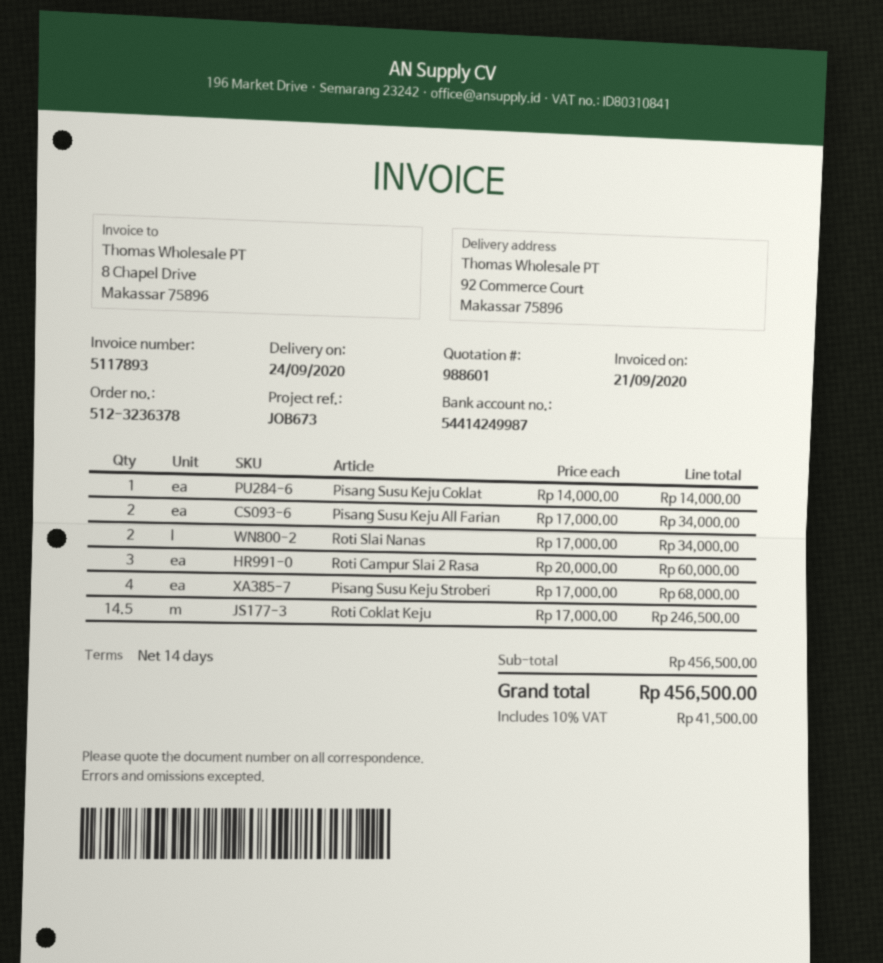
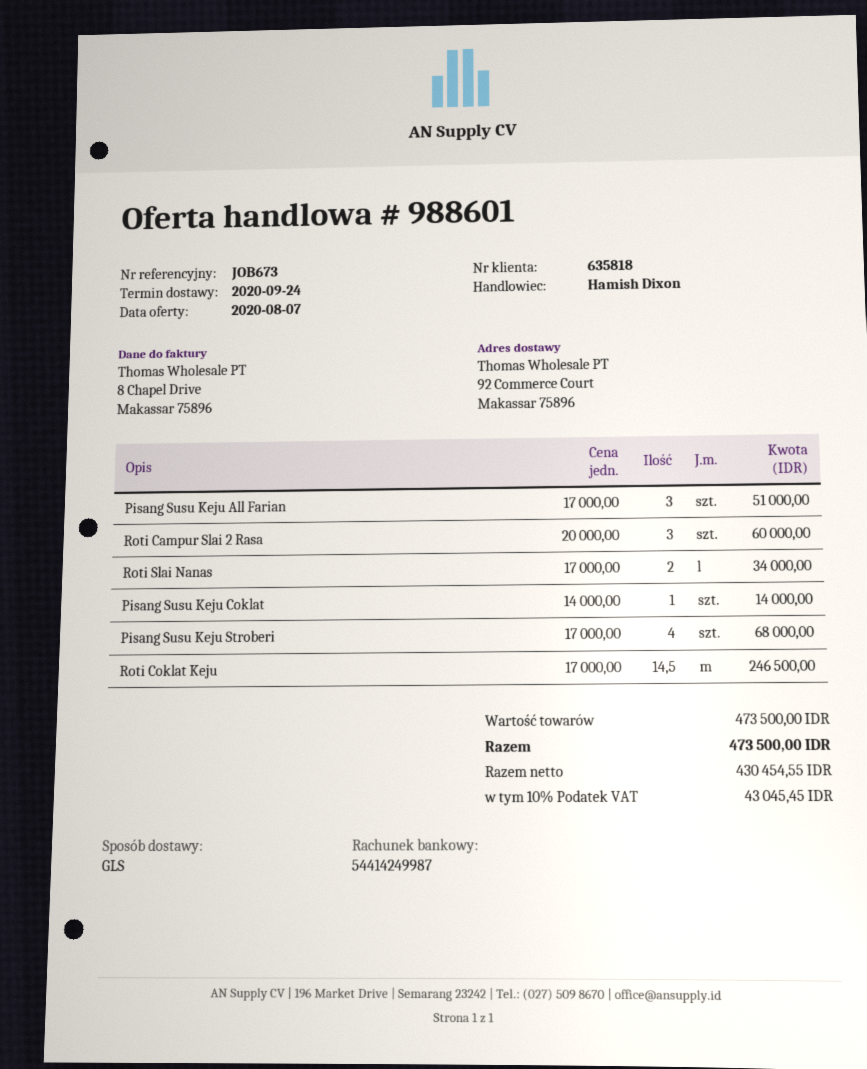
Pisang Susu Keju All Farian: 2 x 17000.00 = 34000.00 -> 3 x 17000.00 = 51000.00
subtotal: 456500.00 -> 473500.00
tax: 10% = 41500.00 -> 10% = 43045.45
total: 456500.00 -> 473500.00

